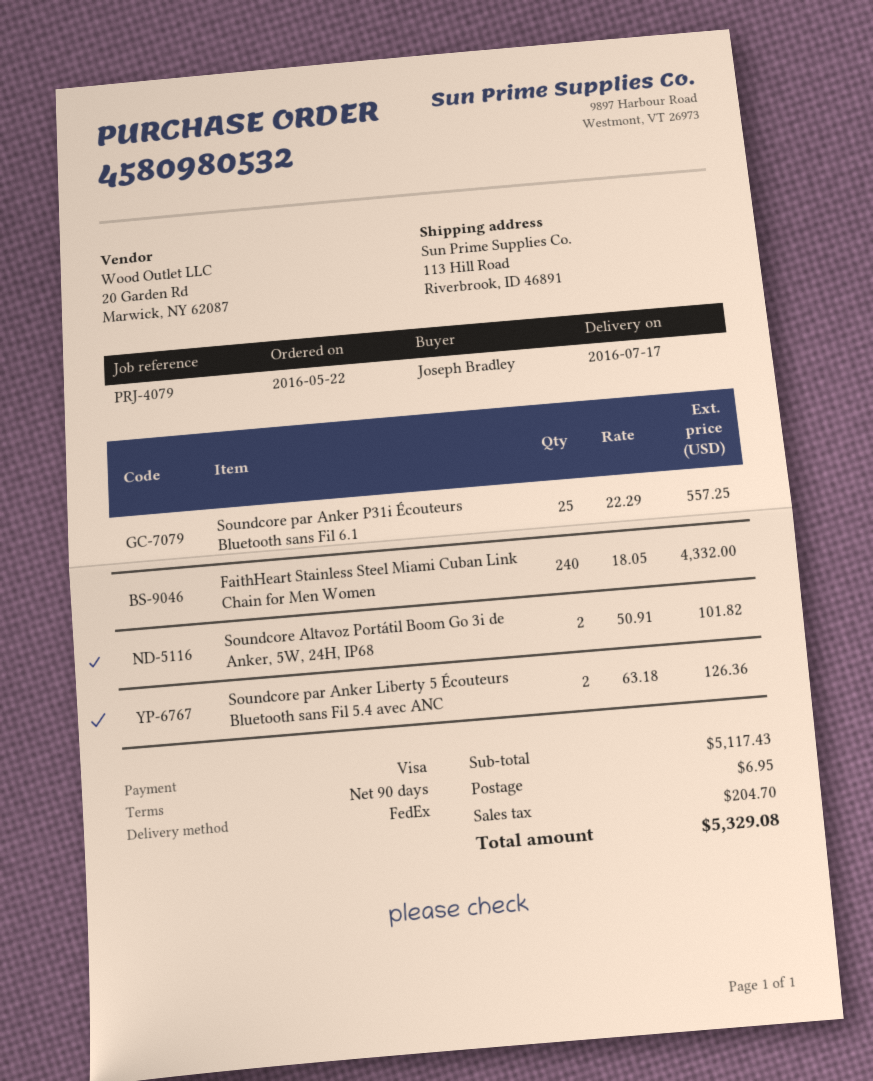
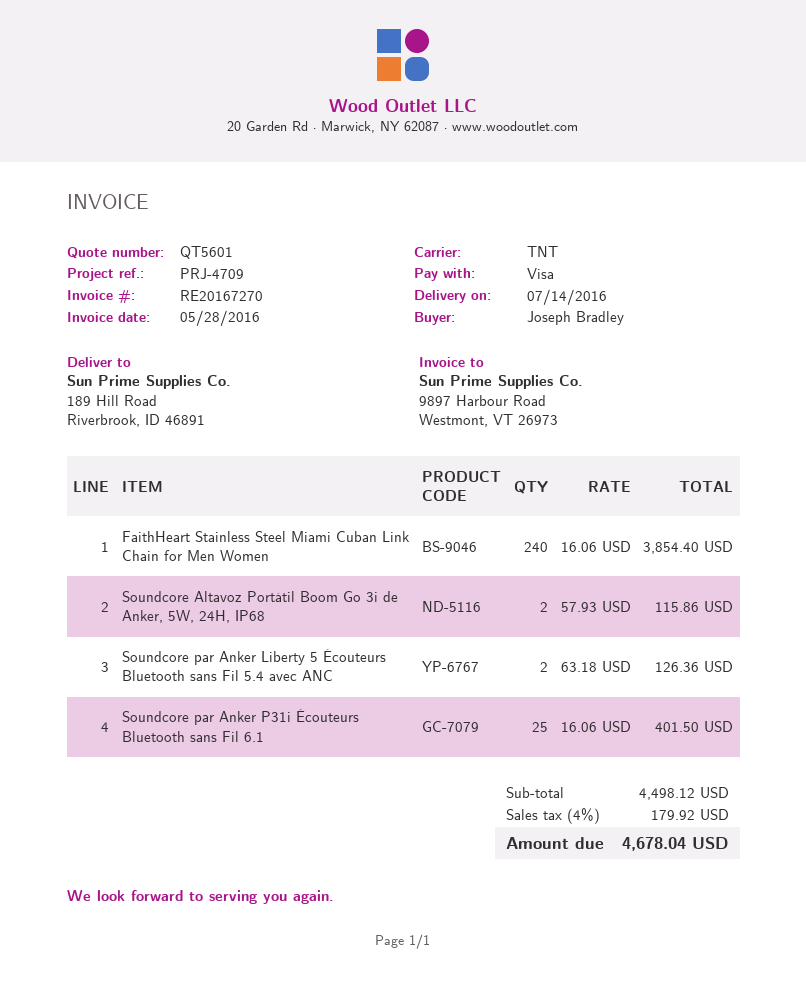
delivery date: 2016-07-17 -> 2016-07-14
reference: PRJ-4079 -> PRJ-4709
shipping method: FedEx -> TNT
ship to: 113 Hill Road, Riverbrook, ID 46891 -> 189 Hill Road, Riverbrook, ID 46891
Soundcore par Anker P31i Écouteurs Bluetooth sans Fil 6.1: 25 x 22.29 = 557.25 -> 25 x 16.06 = 401.50
FaithHeart Stainless Steel Miami Cuban Link Chain for Men Women: 240 x 18.05 = 4332.00 -> 240 x 16.06 = 3854.40
Soundcore Altavoz Portátil Boom Go 3i de Anker, 5W, 24H, IP68: 2 x 50.91 = 101.82 -> 2 x 57.93 = 115.86
subtotal: 5117.43 -> 4498.12
shipping: 6.95 -> none
tax: 204.70 -> 179.92
total: 5329.08 -> 4678.04

